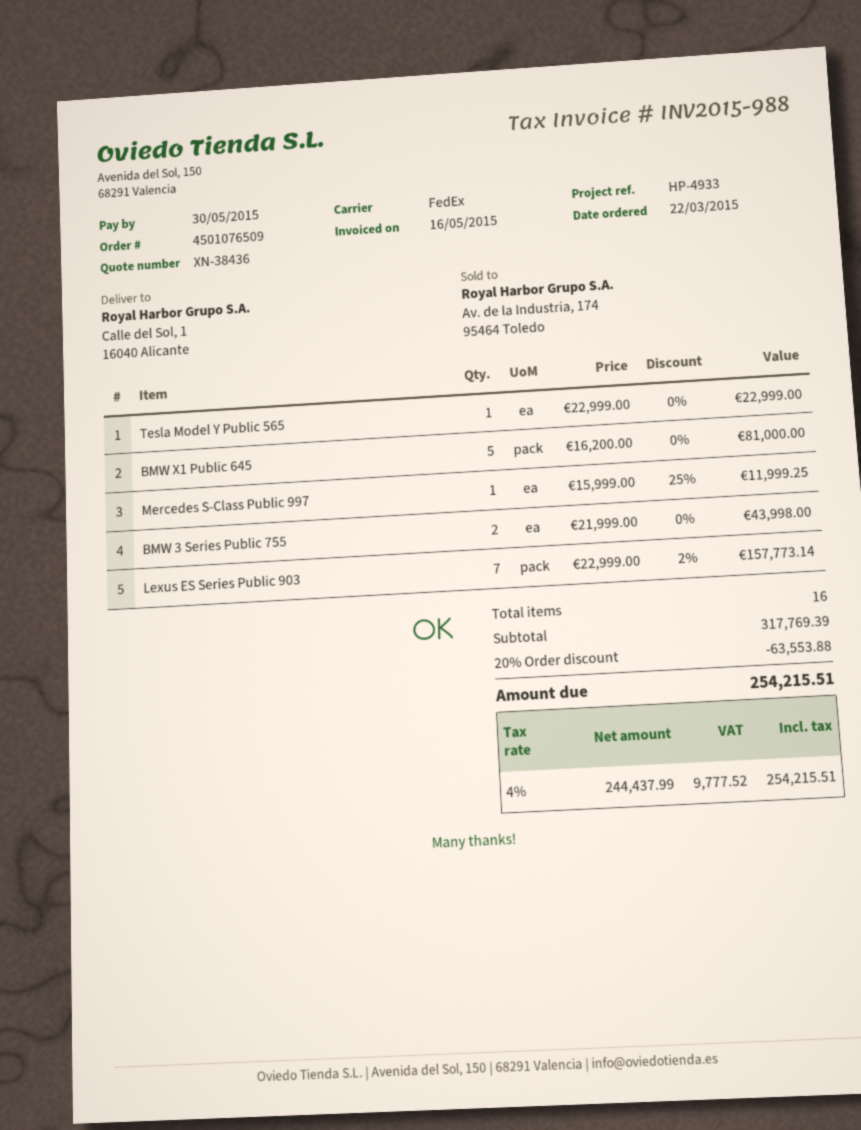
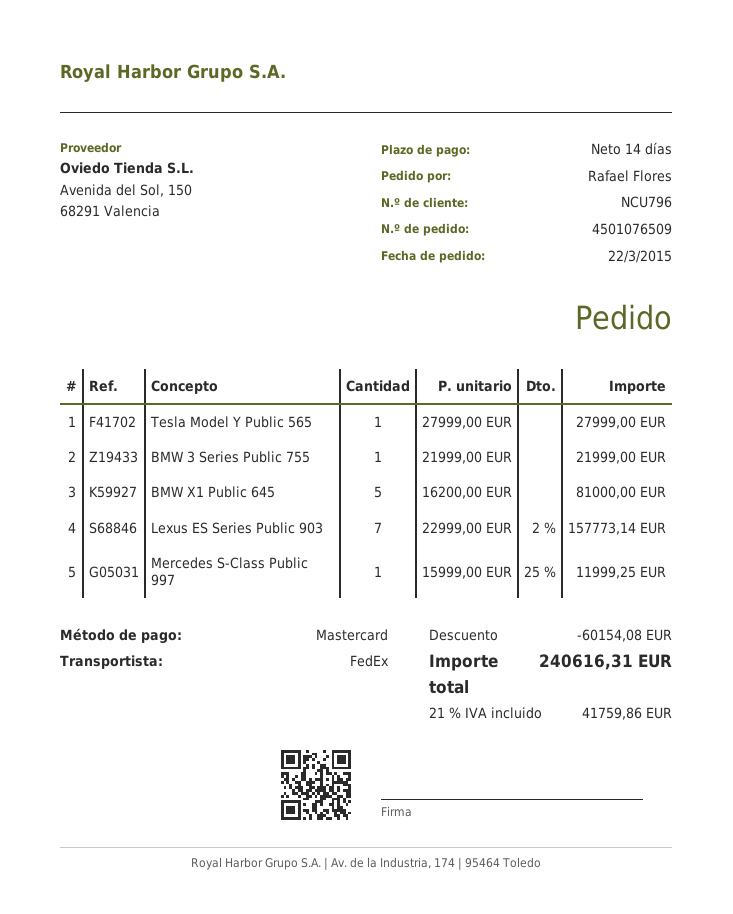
Tesla Model Y Public 565: 1 x 22999.00 = 22999.00 -> 1 x 27999.00 = 27999.00
BMW 3 Series Public 755: 2 x 21999.00 = 43998.00 -> 1 x 21999.00 = 21999.00
discount: 63553.88 -> 60154.08
tax: 4% = 9777.52 -> 21% = 41759.86
total: 254215.51 -> 240616.31

